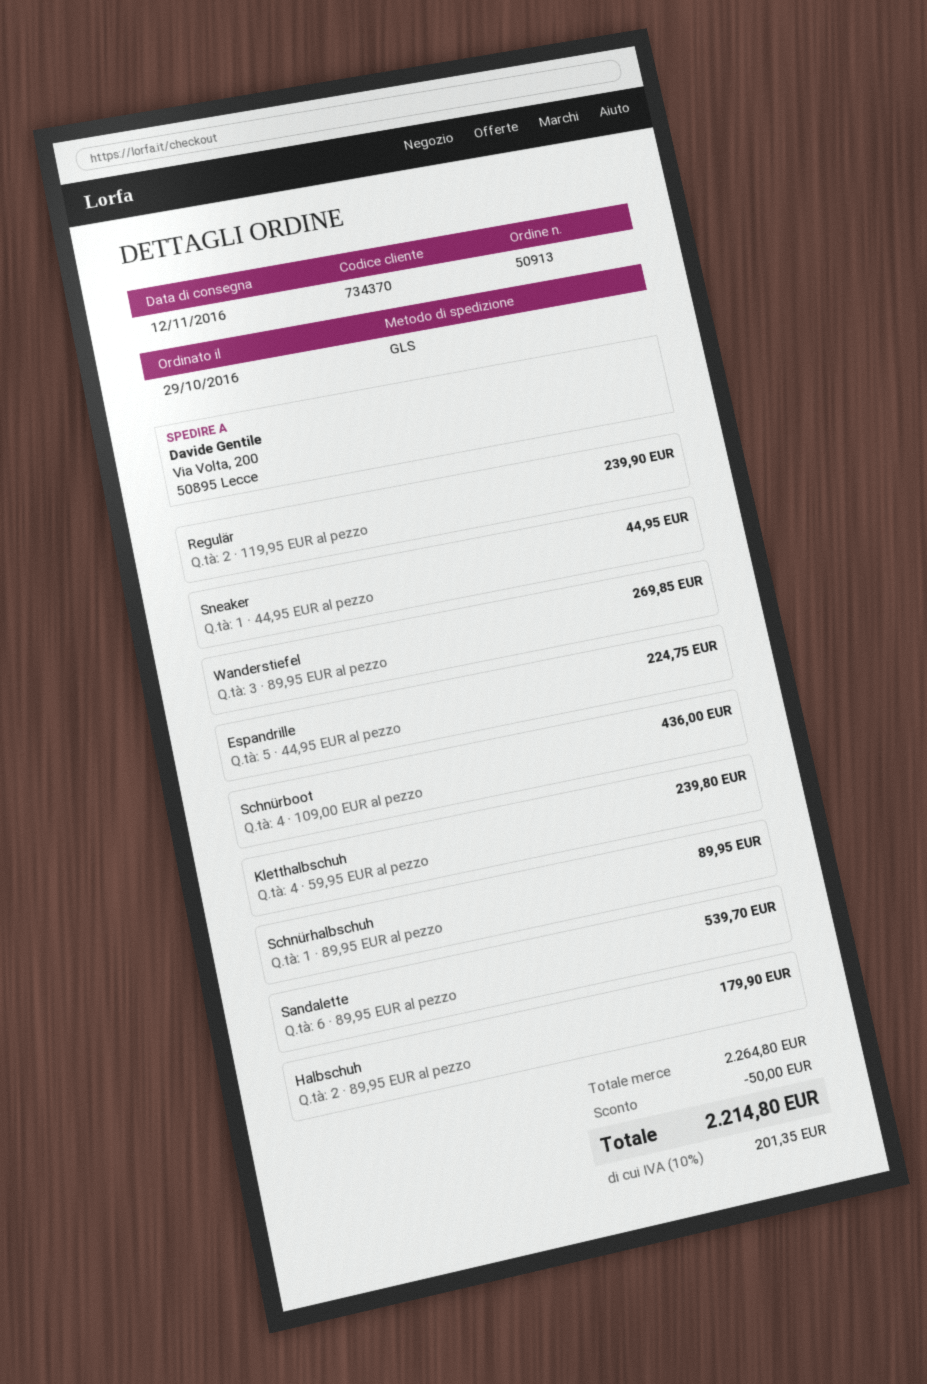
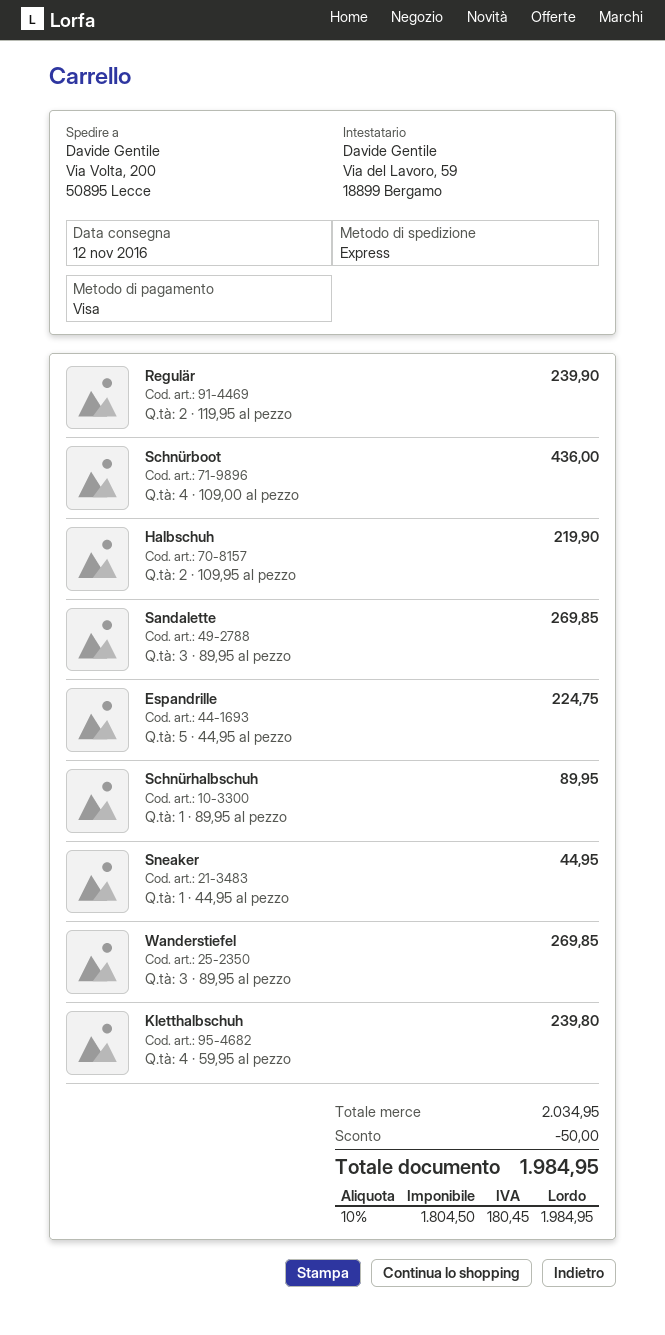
shipping method: GLS -> express
Sandalette: 6 x 89.95 = 539.70 -> 3 x 89.95 = 269.85
Halbschuh: 2 x 89.95 = 179.90 -> 2 x 109.95 = 219.90
subtotal: 2264.80 -> 2034.95
tax: 10% = 201.35 -> 10% = 180.45
total: 2214.80 -> 1984.95

